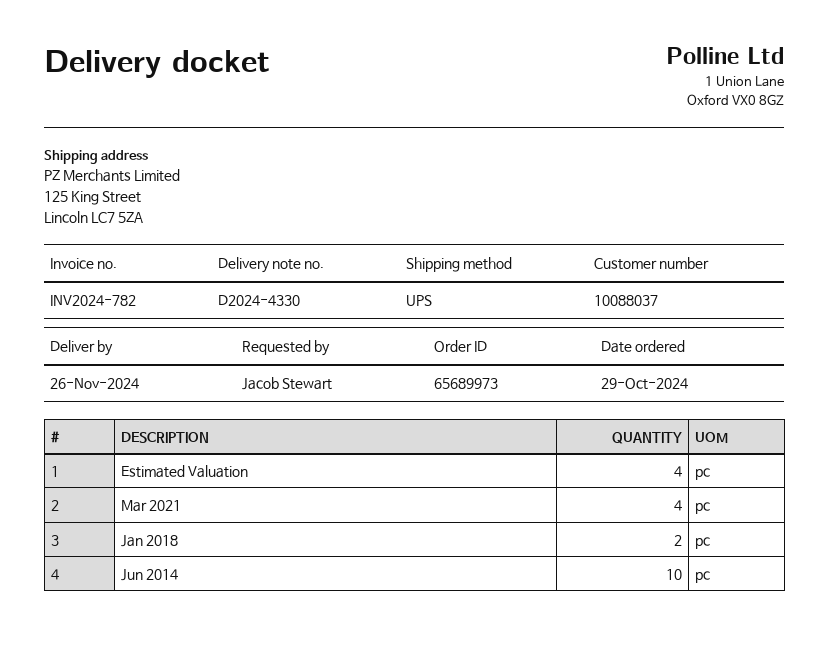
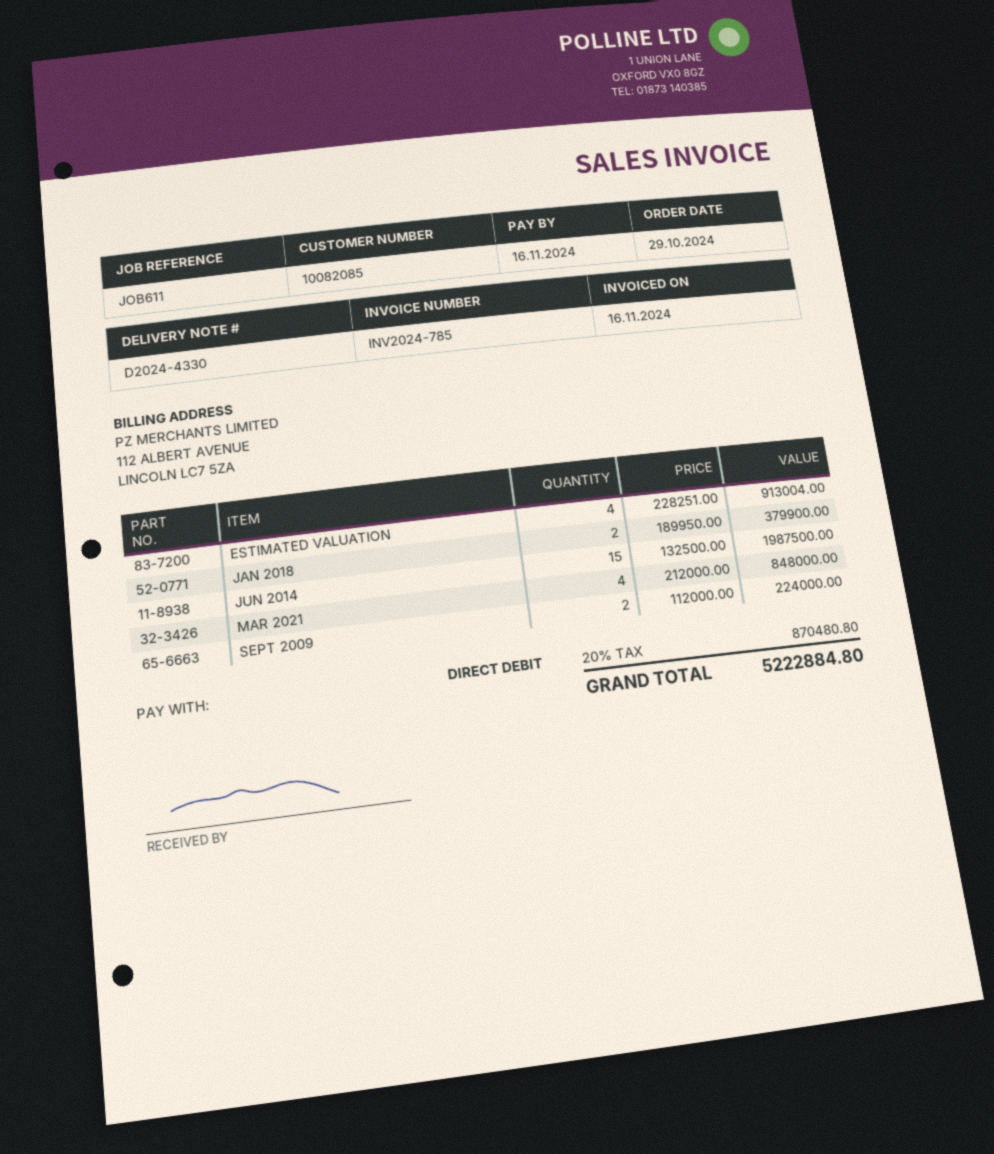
invoice number: INV2024-782 -> INV2024-785
customer number: 10088037 -> 10082085
Jun 2014: 10 -> 15
SEPT 2009: none -> 2

